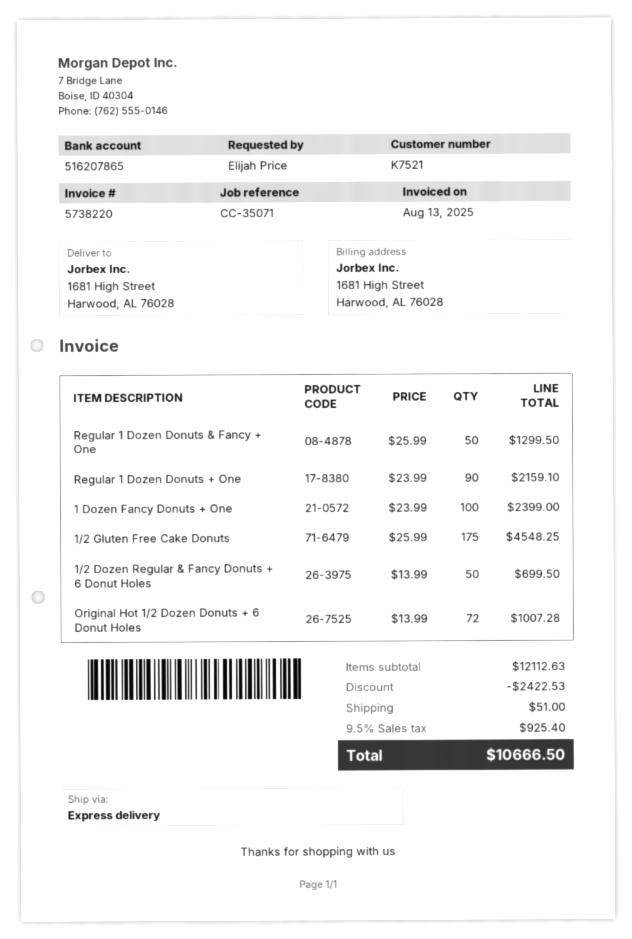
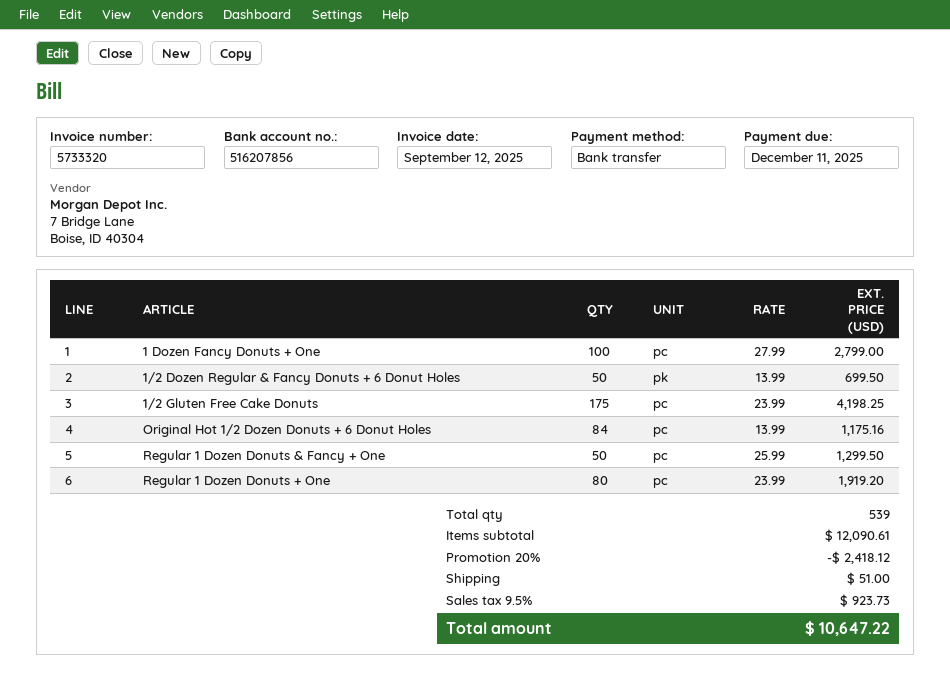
invoice number: 5738220 -> 5733320
invoice date: 2025-08-13 -> 2025-09-12
bank account: 516207865 -> 516207856
Regular 1 Dozen Donuts + One: 90 x 23.99 = 2159.10 -> 80 x 23.99 = 1919.20
1 Dozen Fancy Donuts + One: 100 x 23.99 = 2399.00 -> 100 x 27.99 = 2799.00
1/2 Gluten Free Cake Donuts: 175 x 25.99 = 4548.25 -> 175 x 23.99 = 4198.25
Original Hot 1/2 Dozen Donuts + 6 Donut Holes: 72 x 13.99 = 1007.28 -> 84 x 13.99 = 1175.16
subtotal: 12112.63 -> 12090.61
discount: 2422.53 -> 2418.12
tax: 9.5% = 925.40 -> 9.5% = 923.73
total: 10666.50 -> 10647.22

